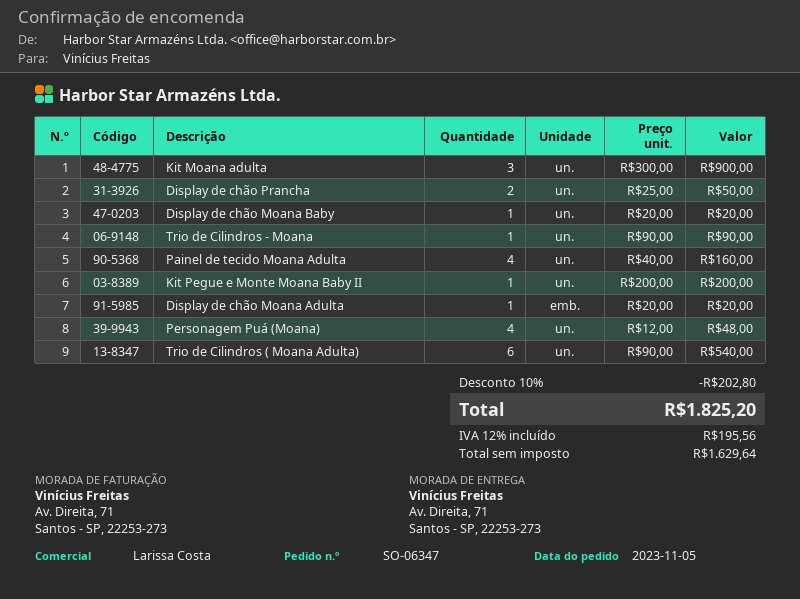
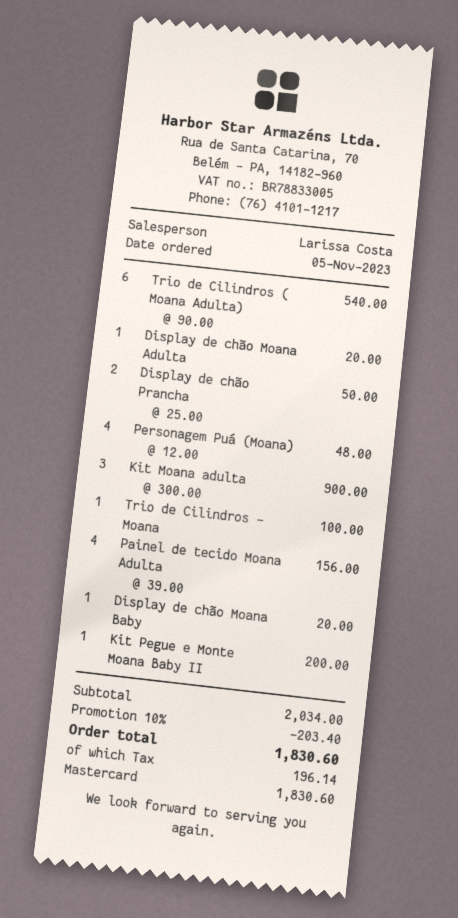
Trio de Cilindros - Moana: 1 x 90.00 = 90.00 -> 1 x 100.00 = 100.00
Painel de tecido Moana Adulta: 4 x 40.00 = 160.00 -> 4 x 39.00 = 156.00
discount: 10% = 202.80 -> 10% = 203.40
tax: 195.56 -> 196.14
total: 1825.20 -> 1830.60

